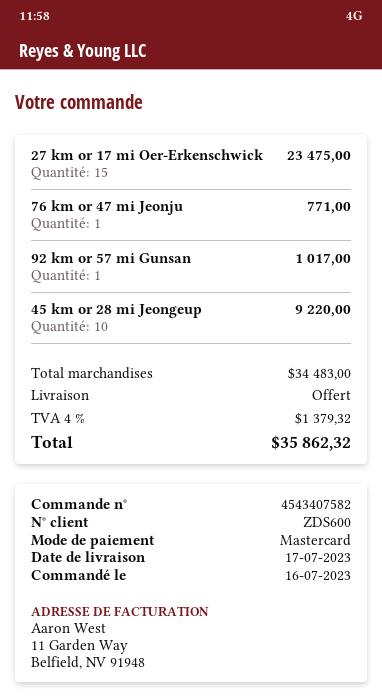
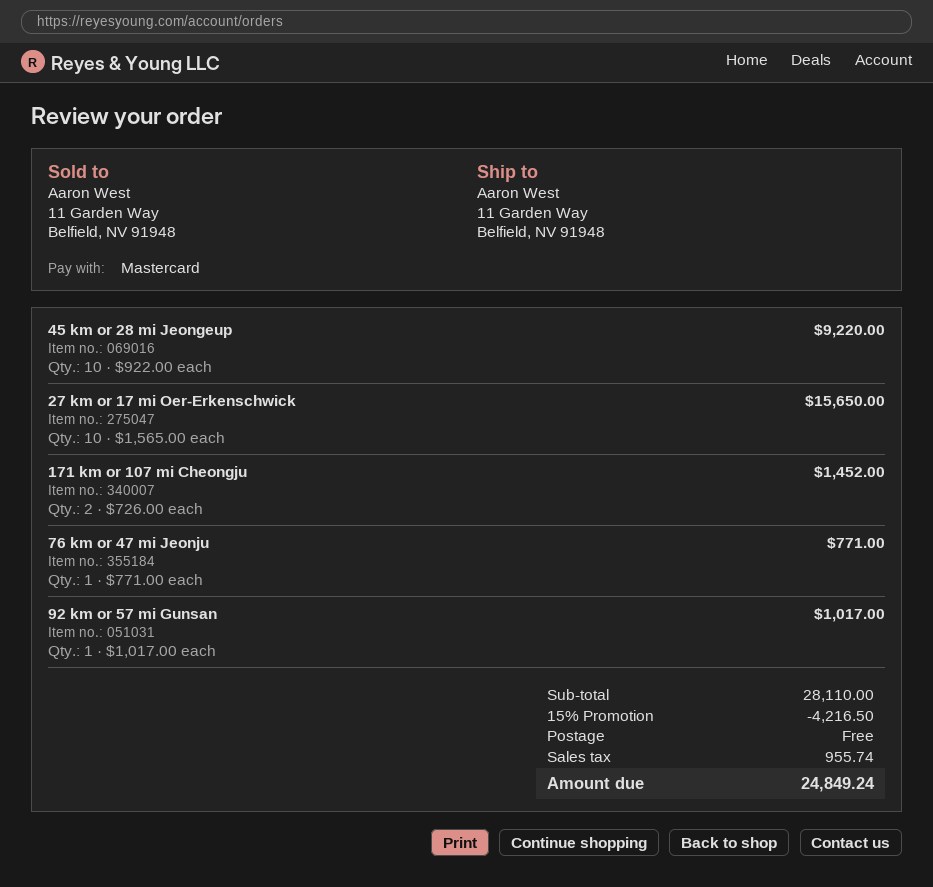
27 km or 17 mi Oer-Erkenschwick: 15 for 23475.00 -> 10 for 15650.00
171 km or 107 mi Cheongju: none -> 2 for 1452.00
subtotal: 34483.00 -> 28110.00
discount: none -> 15% = 4216.50
tax: 1379.32 -> 955.74
total: 35862.32 -> 24849.24

